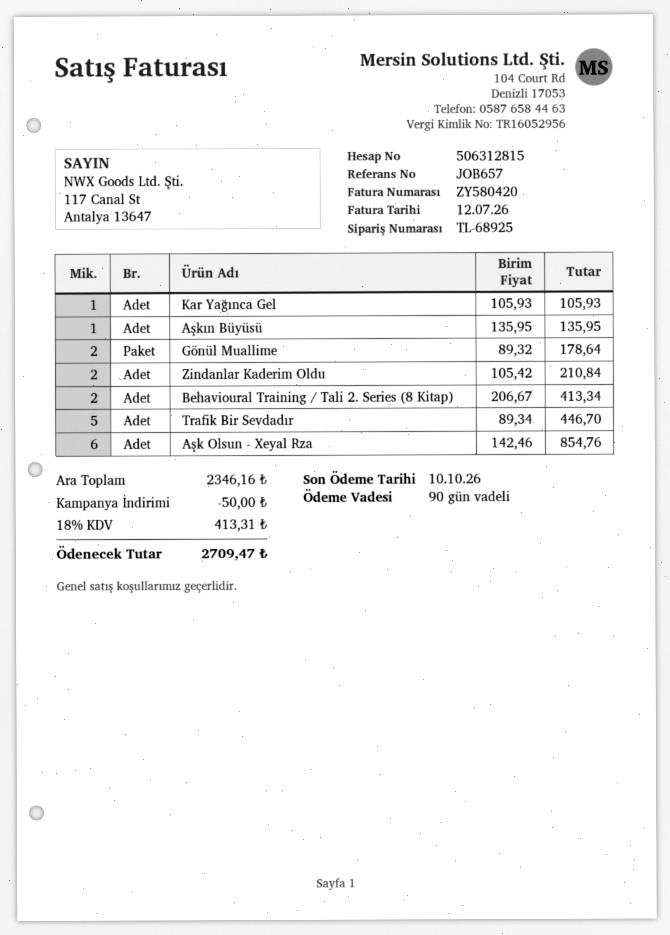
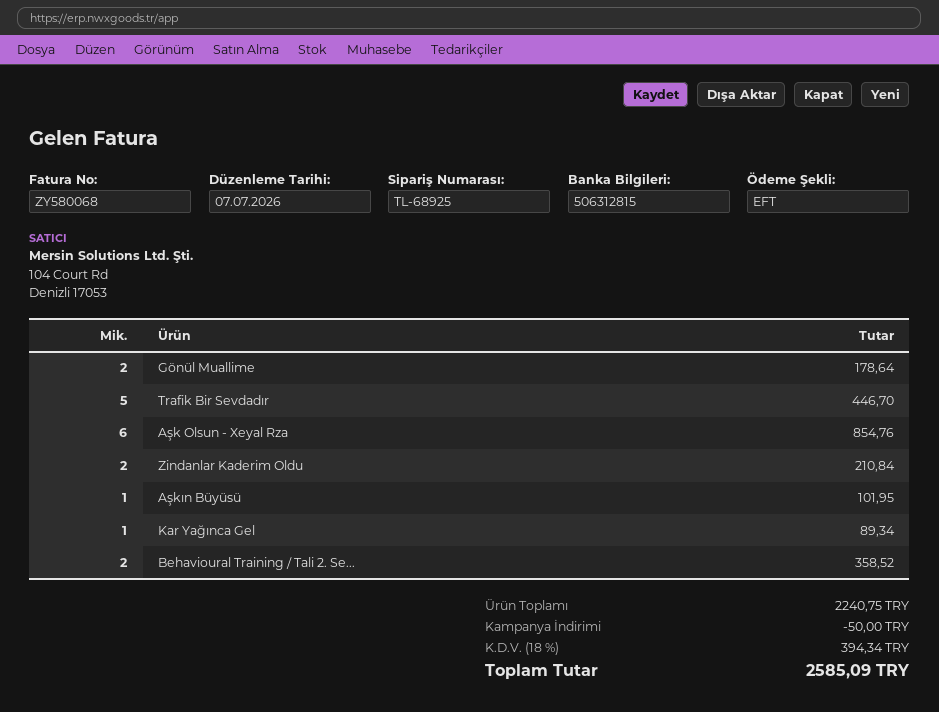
invoice number: ZY580420 -> ZY580068
invoice date: 2026-07-12 -> 2026-07-07
Kar Yağınca Gel: 1 for 105.93 -> 1 for 89.34
Aşkın Büyüsü: 1 for 135.95 -> 1 for 101.95
Behavioural Training / Tali 2. Series (8 Kitap): 2 for 413.34 -> 2 for 358.52
subtotal: 2346.16 -> 2240.75
tax: 18% = 413.31 -> 18% = 394.34
total: 2709.47 -> 2585.09

